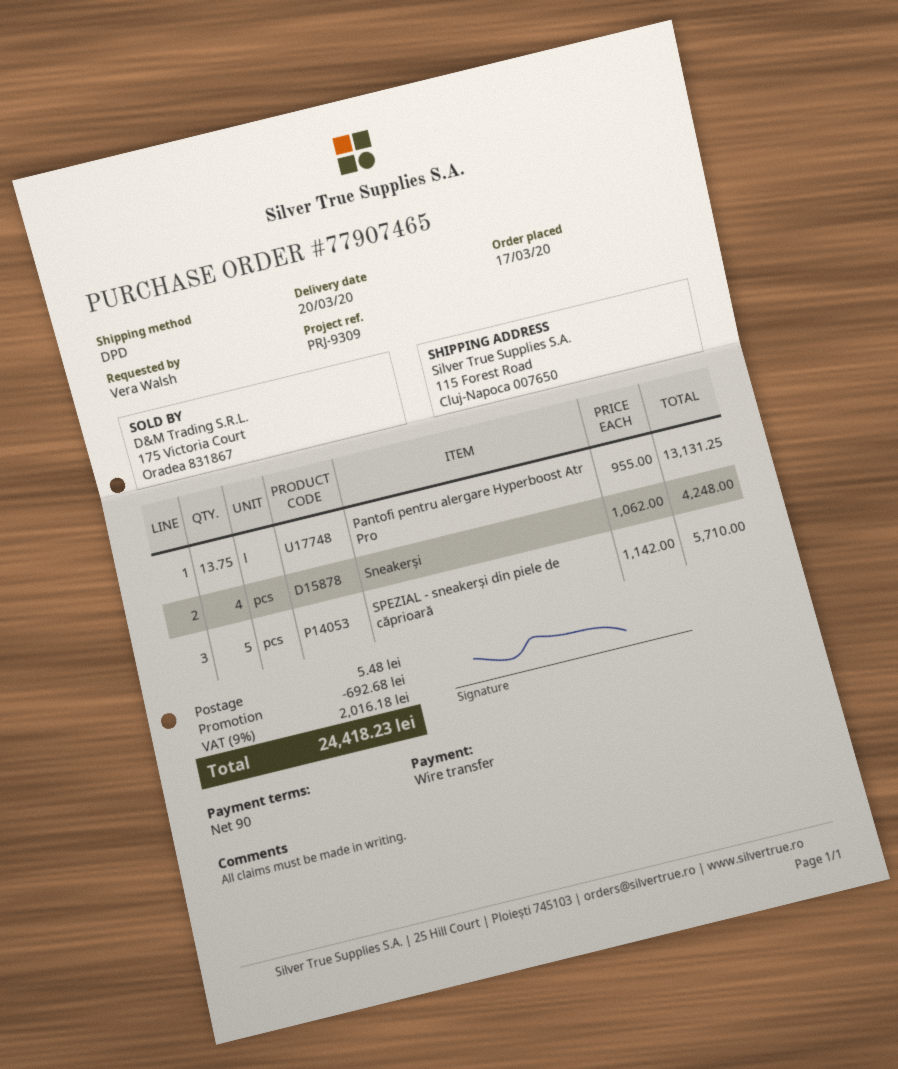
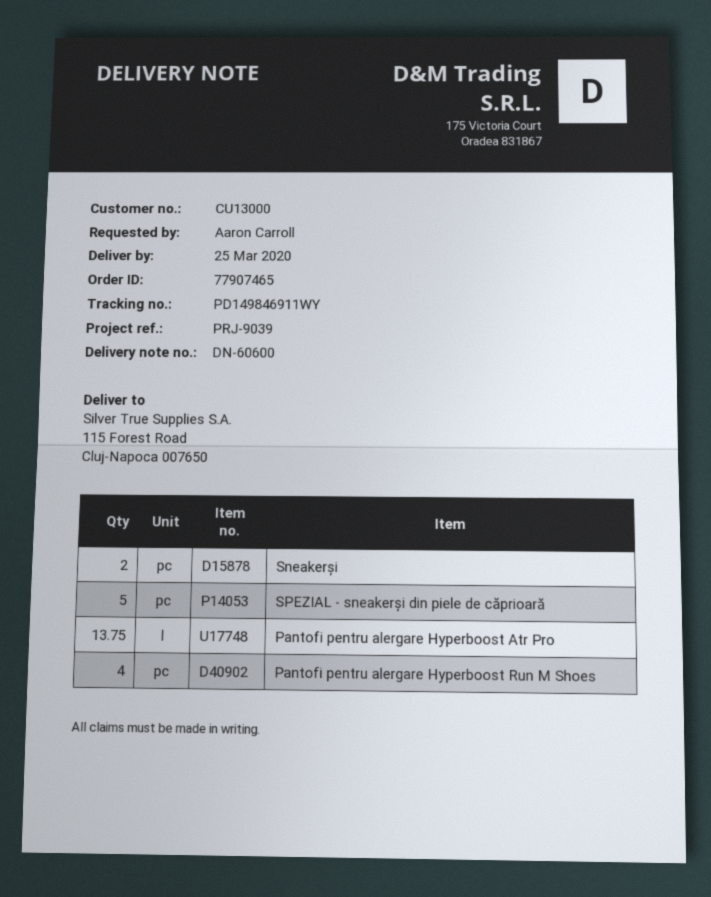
delivery date: 2020-03-20 -> 2020-03-25
reference: PRJ-9309 -> PRJ-9039
ordered by: Vera Walsh -> Aaron Carroll
Sneakerși: 4 -> 2
Pantofi pentru alergare Hyperboost Run M Shoes: none -> 4

